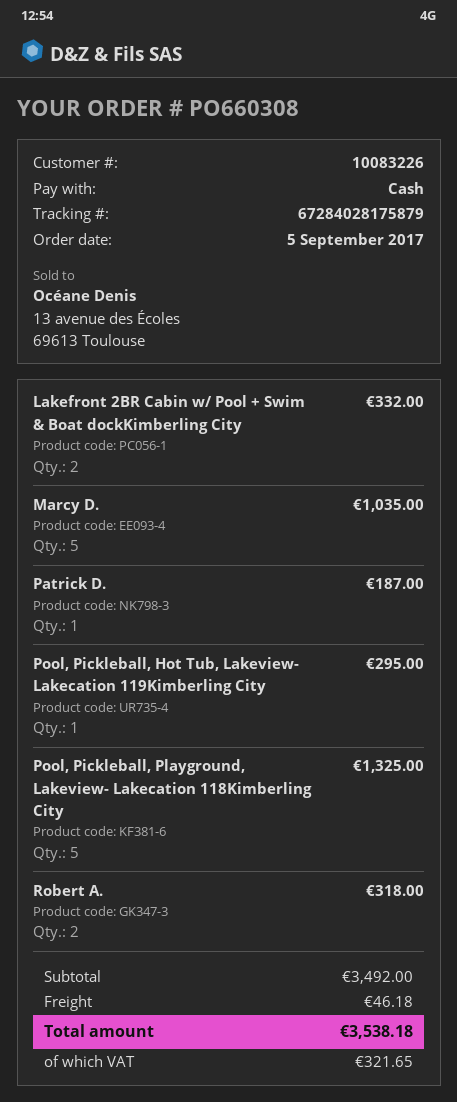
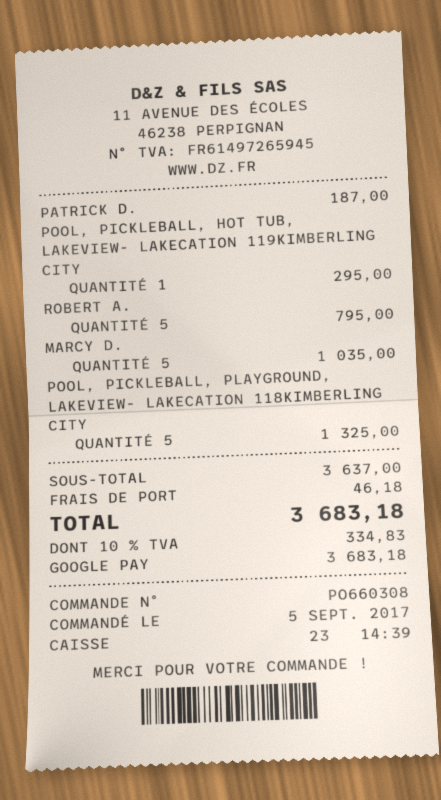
payment method: cash -> Google Pay
Lakefront 2BR Cabin w/ Pool + Swim & Boat dockKimberling City: 2 for 332.00 -> none
Robert A.: 2 for 318.00 -> 5 for 795.00
subtotal: 3492.00 -> 3637.00
tax: 321.65 -> 334.83
total: 3538.18 -> 3683.18

